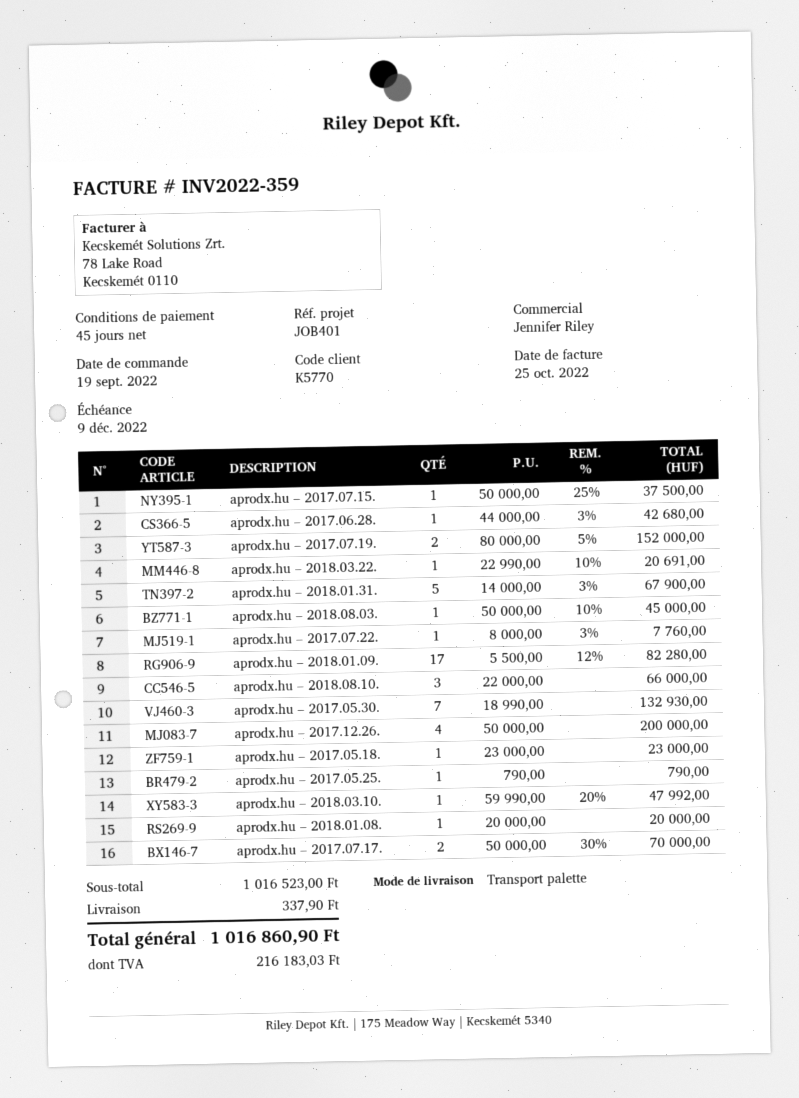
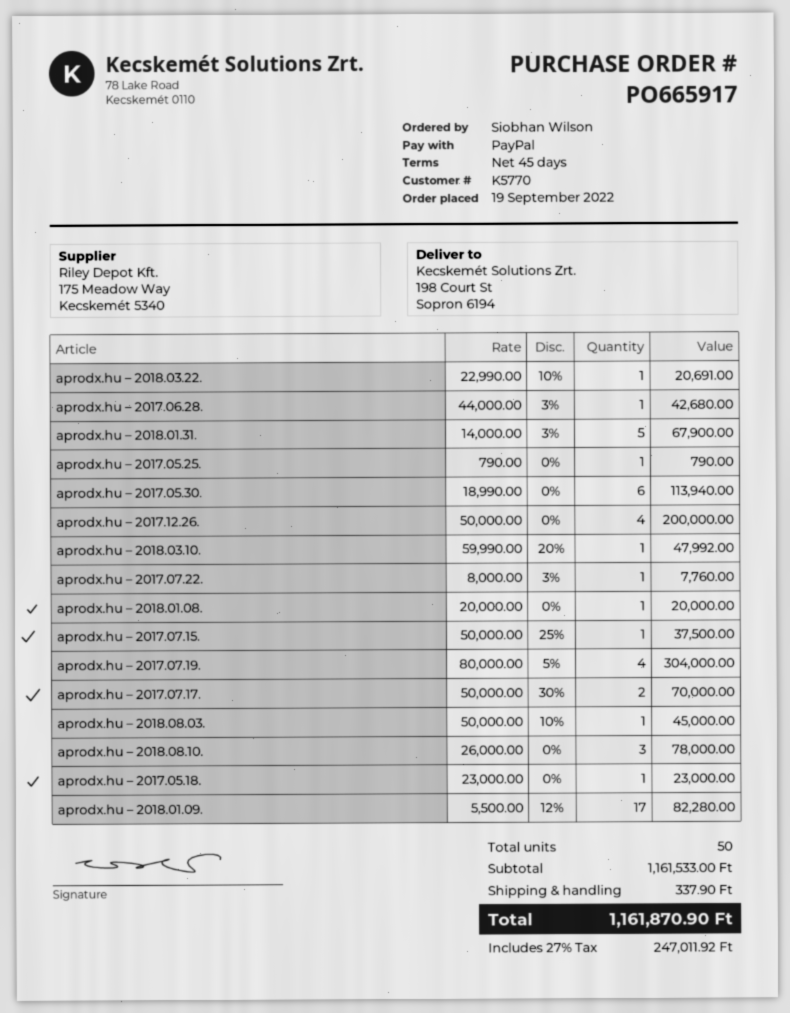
aprodx.hu – 2017.07.19.: 2 x 80000.00 - 5% = 152000.00 -> 4 x 80000.00 - 5% = 304000.00
aprodx.hu – 2018.08.10.: 3 x 22000.00 = 66000.00 -> 3 x 26000.00 = 78000.00
aprodx.hu – 2017.05.30.: 7 x 18990.00 = 132930.00 -> 6 x 18990.00 = 113940.00
subtotal: 1016523.00 -> 1161533.00
tax: 216183.03 -> 247011.92
total: 1016860.90 -> 1161870.90

